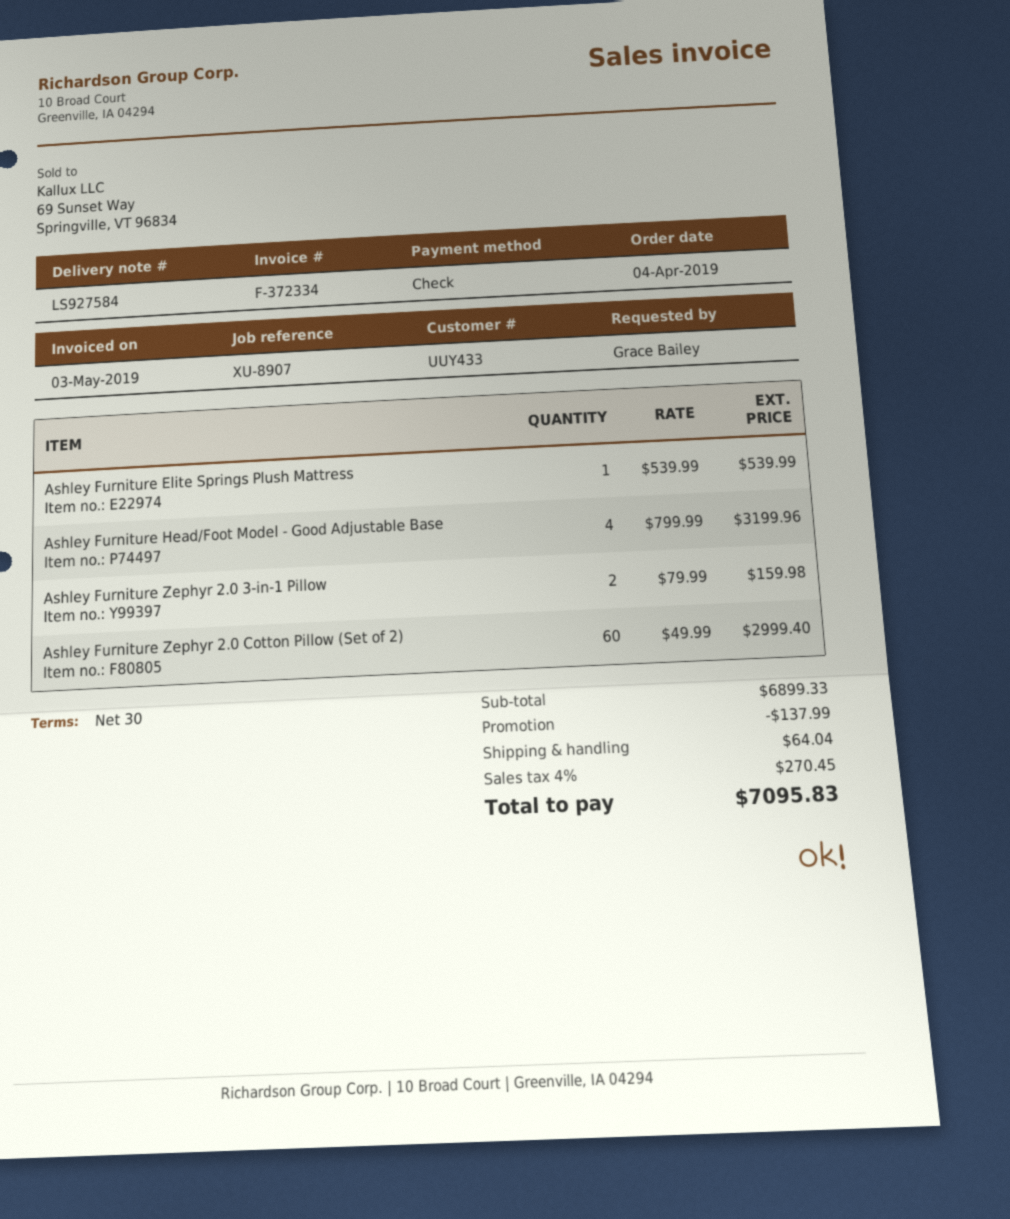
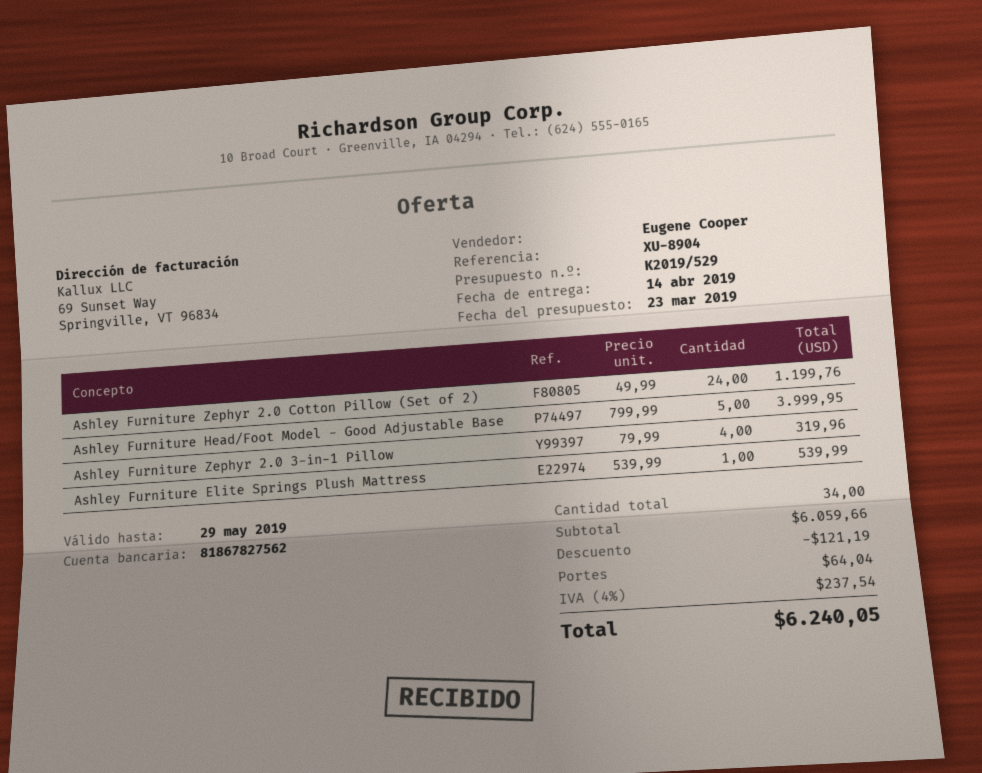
reference: XU-8907 -> XU-8904
Ashley Furniture Head/Foot Model - Good Adjustable Base: 4 x 799.99 = 3199.96 -> 5 x 799.99 = 3999.95
Ashley Furniture Zephyr 2.0 3-in-1 Pillow: 2 x 79.99 = 159.98 -> 4 x 79.99 = 319.96
Ashley Furniture Zephyr 2.0 Cotton Pillow (Set of 2): 60 x 49.99 = 2999.40 -> 24 x 49.99 = 1199.76
subtotal: 6899.33 -> 6059.66
discount: 137.99 -> 121.19
tax: 4% = 270.45 -> 4% = 237.54
total: 7095.83 -> 6240.05

